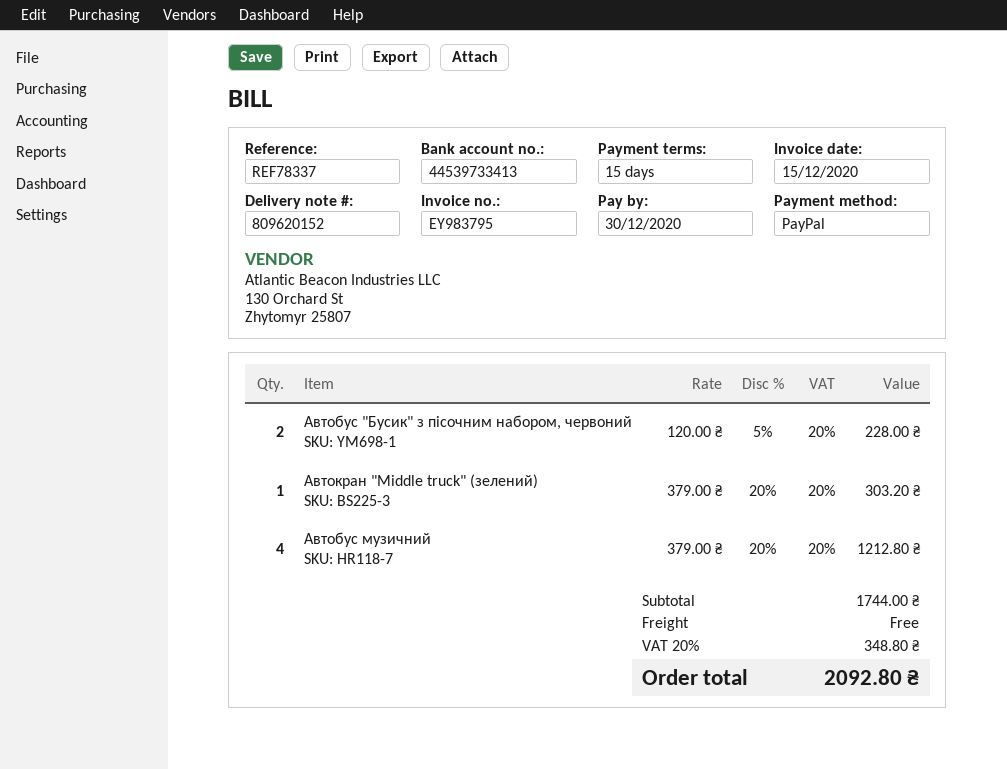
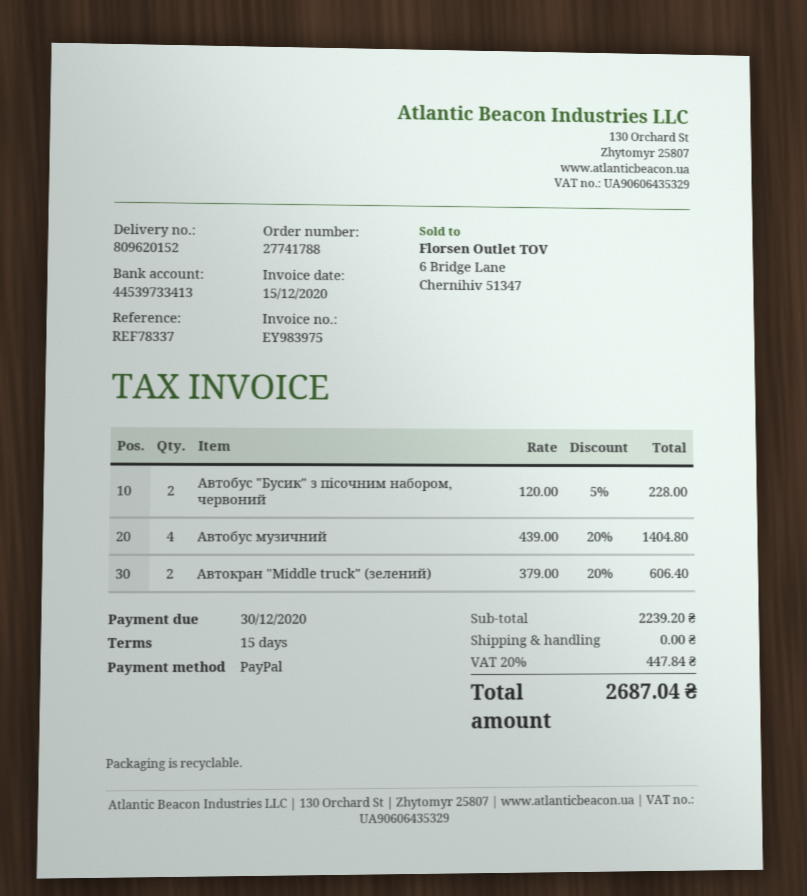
invoice number: EY983795 -> EY983975
Автокран "Middle truck" (зелений): 1 x 379.00 - 20% = 303.20 -> 2 x 379.00 - 20% = 606.40
Автобус музичний: 4 x 379.00 - 20% = 1212.80 -> 4 x 439.00 - 20% = 1404.80
subtotal: 1744.00 -> 2239.20
tax: 20% = 348.80 -> 20% = 447.84
total: 2092.80 -> 2687.04

